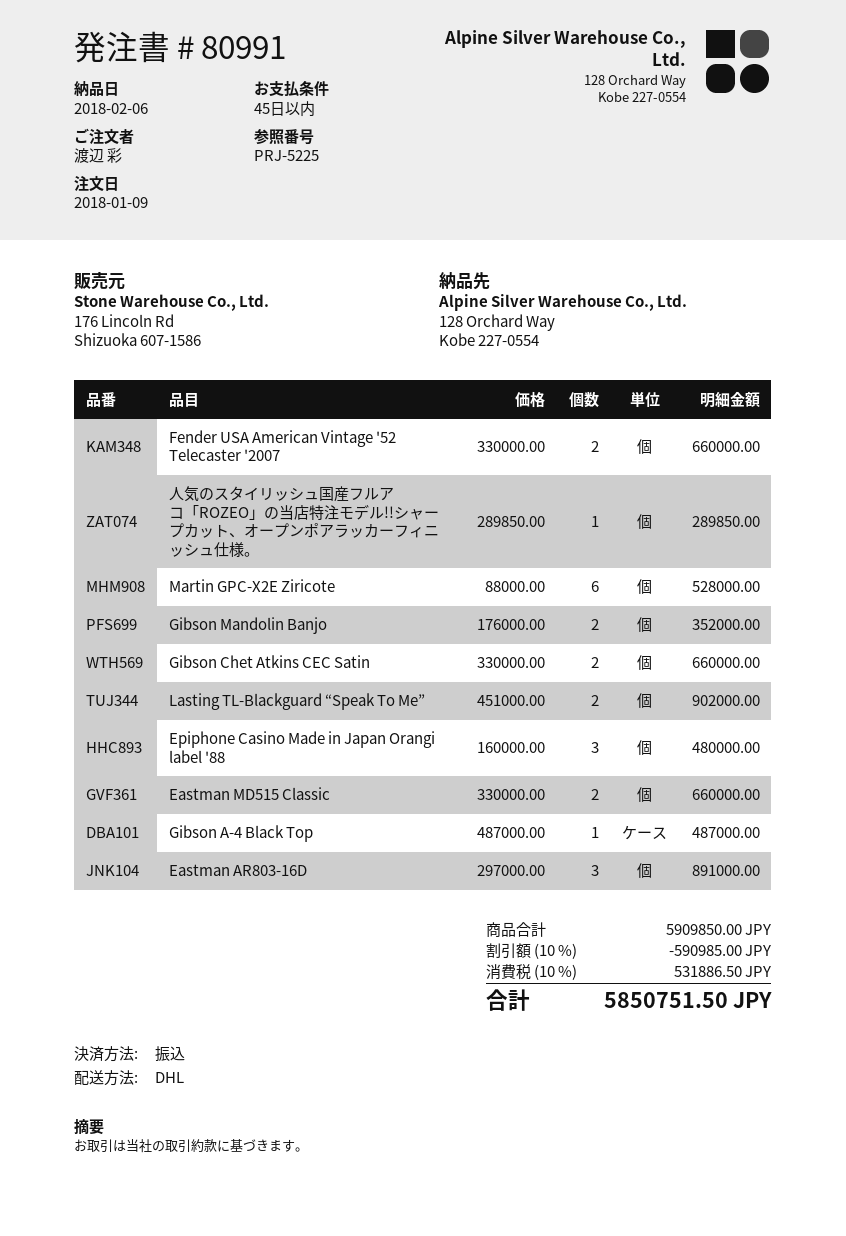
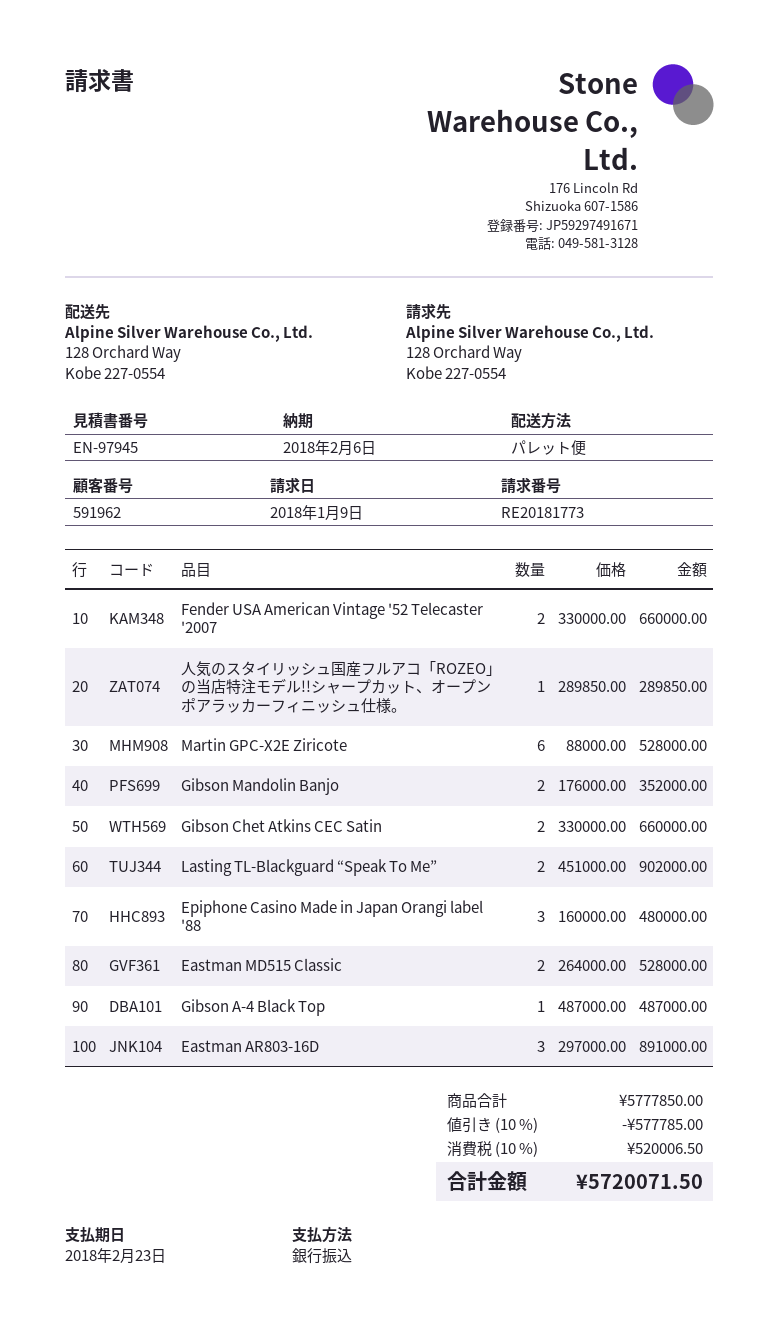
shipping method: DHL -> pallet freight
Eastman MD515 Classic: 2 x 330000.00 = 660000.00 -> 2 x 264000.00 = 528000.00
subtotal: 5909850.00 -> 5777850.00
discount: 10% = 590985.00 -> 10% = 577785.00
tax: 10% = 531886.50 -> 10% = 520006.50
total: 5850751.50 -> 5720071.50

